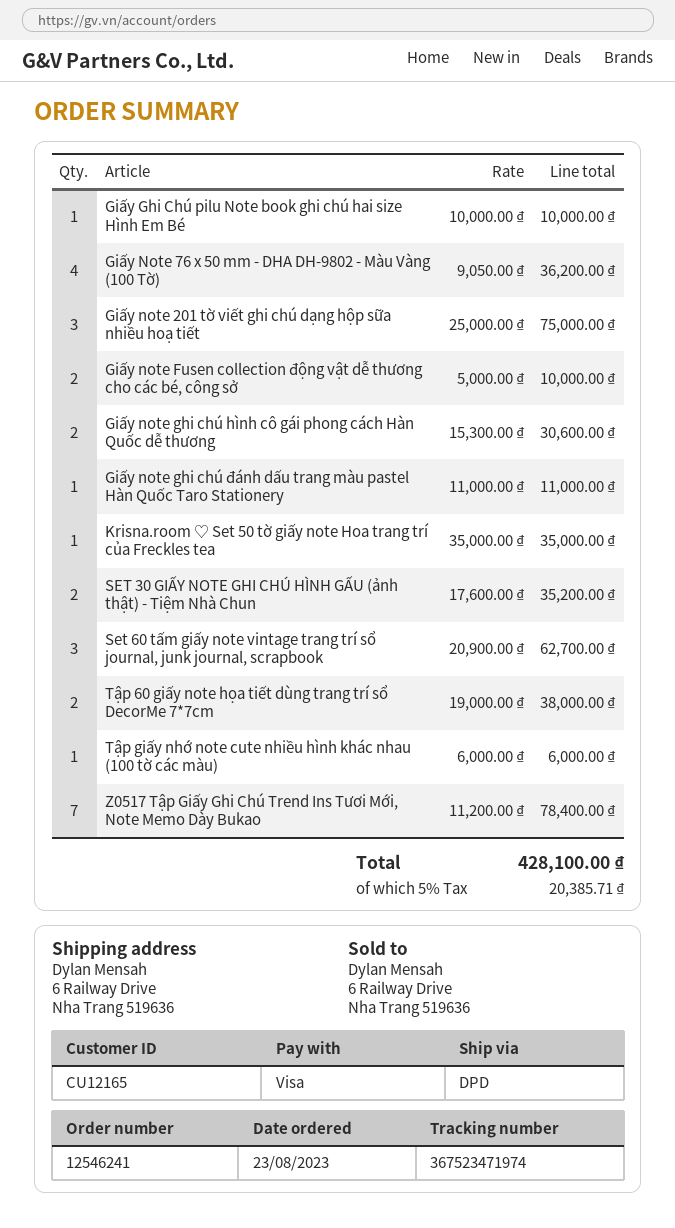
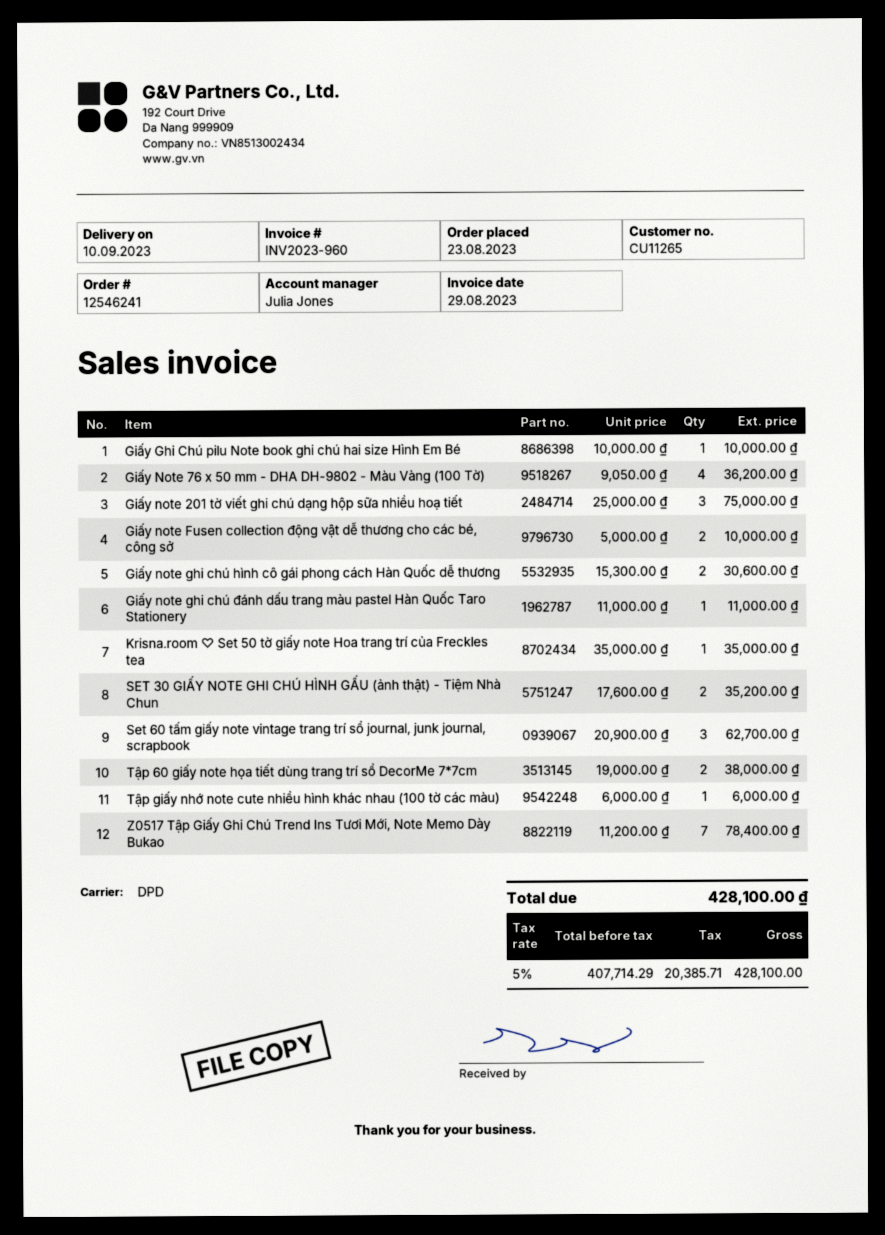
customer number: CU12165 -> CU11265

